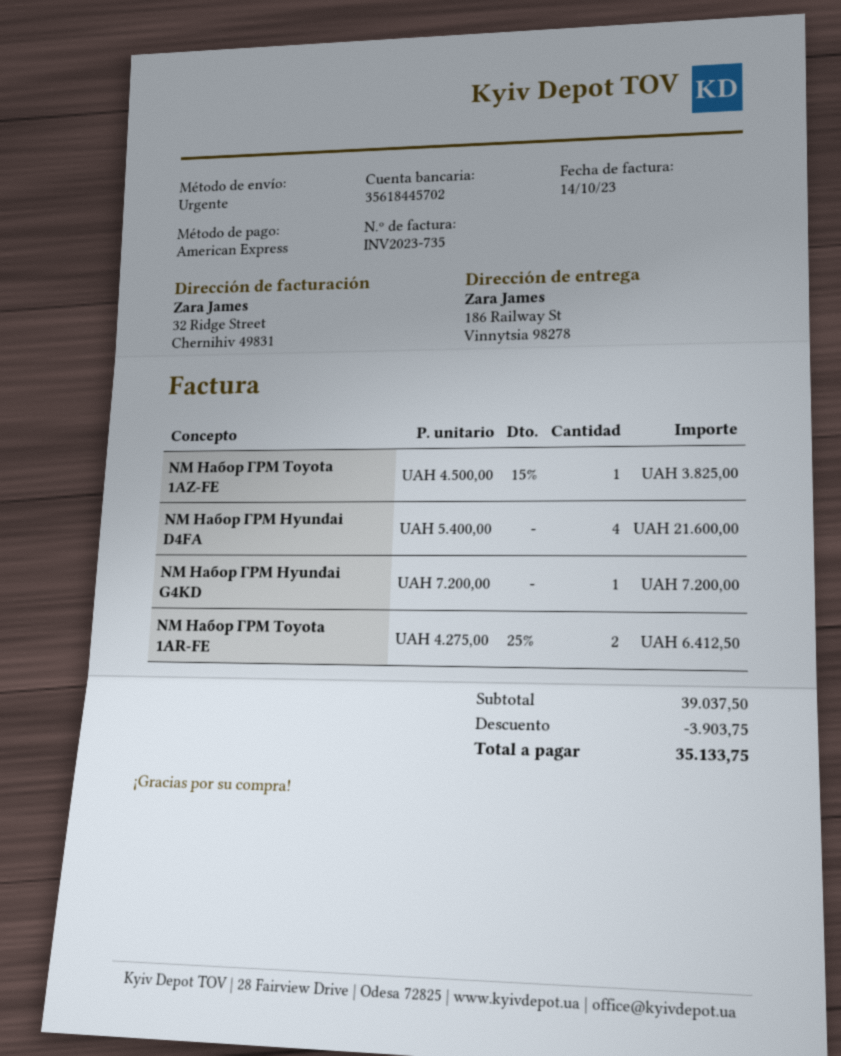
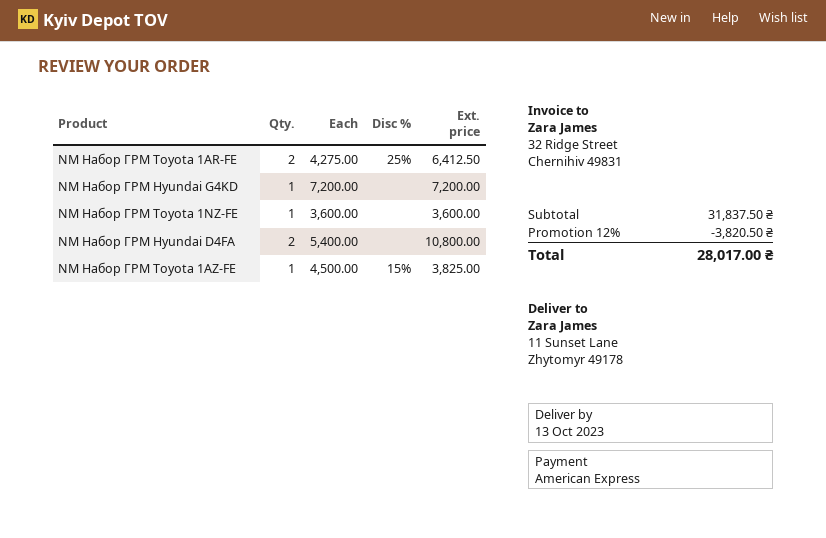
ship to: 186 Railway St, Vinnytsia 98278 -> 11 Sunset Lane, Zhytomyr 49178
NM Набор ГРМ Hyundai D4FA: 4 x 5400.00 = 21600.00 -> 2 x 5400.00 = 10800.00
NM Набор ГРМ Toyota 1NZ-FE: none -> 1 x 3600.00 = 3600.00
subtotal: 39037.50 -> 31837.50
discount: 3903.75 -> 3820.50
total: 35133.75 -> 28017.00

